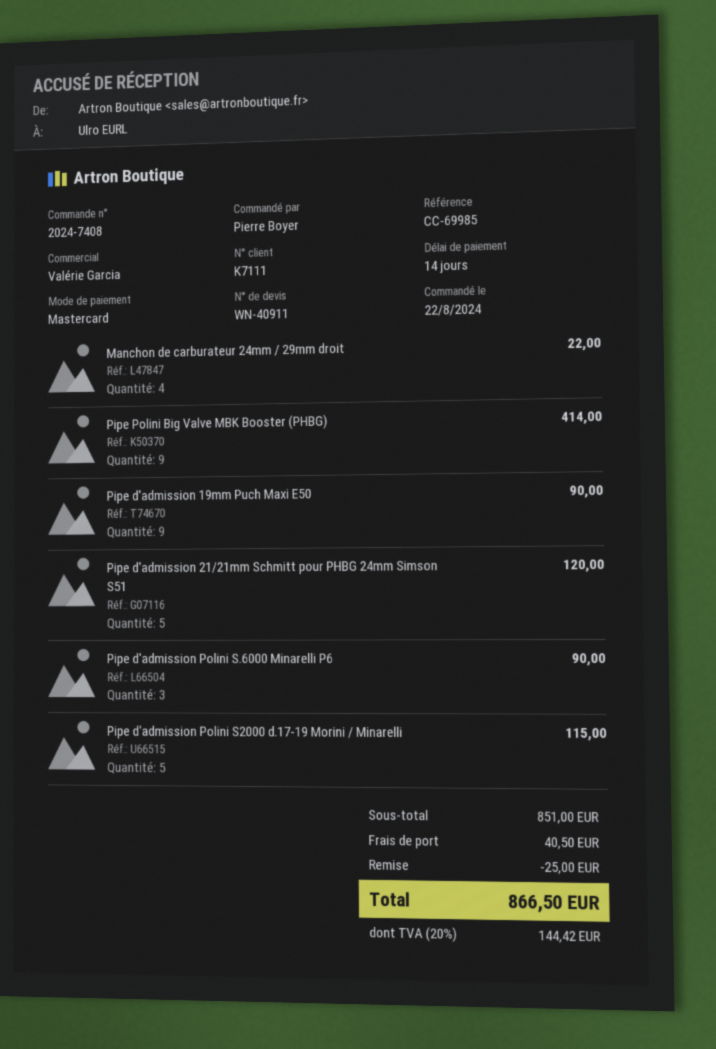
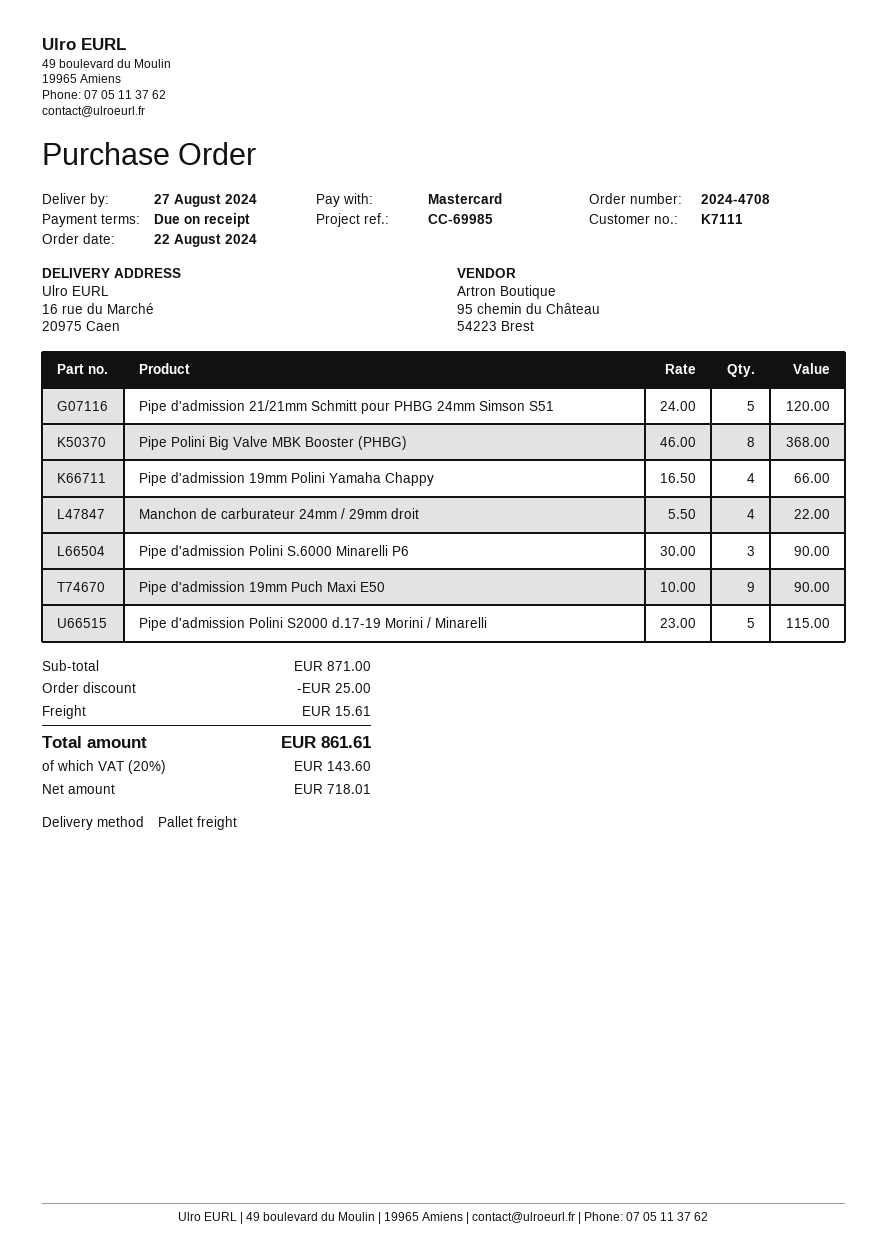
order number: 2024-7408 -> 2024-4708
payment terms: 14 days -> on receipt
Pipe Polini Big Valve MBK Booster (PHBG): 9 for 414.00 -> 8 for 368.00
Pipe d'admission 19mm Polini Yamaha Chappy: none -> 4 for 66.00
subtotal: 851.00 -> 871.00
shipping: 40.50 -> 15.61
tax: 20% = 144.42 -> 20% = 143.60
total: 866.50 -> 861.61

